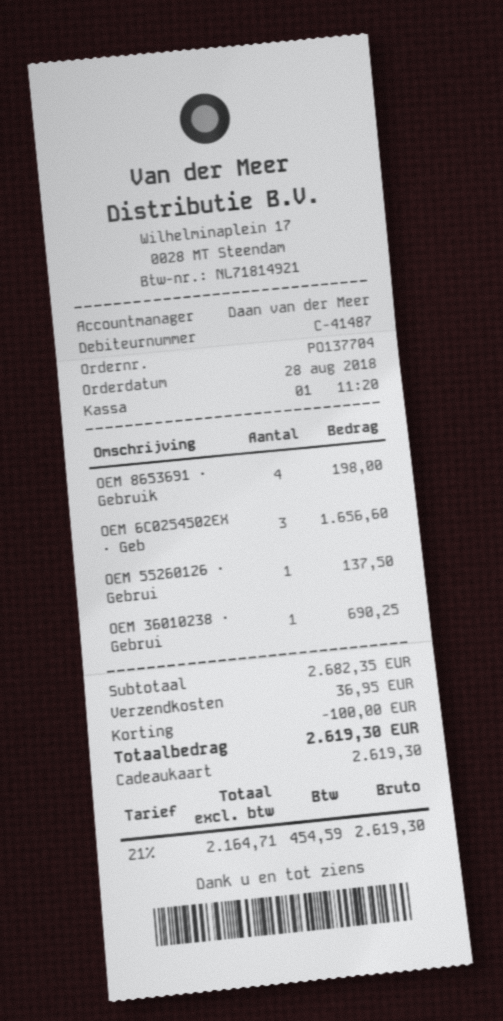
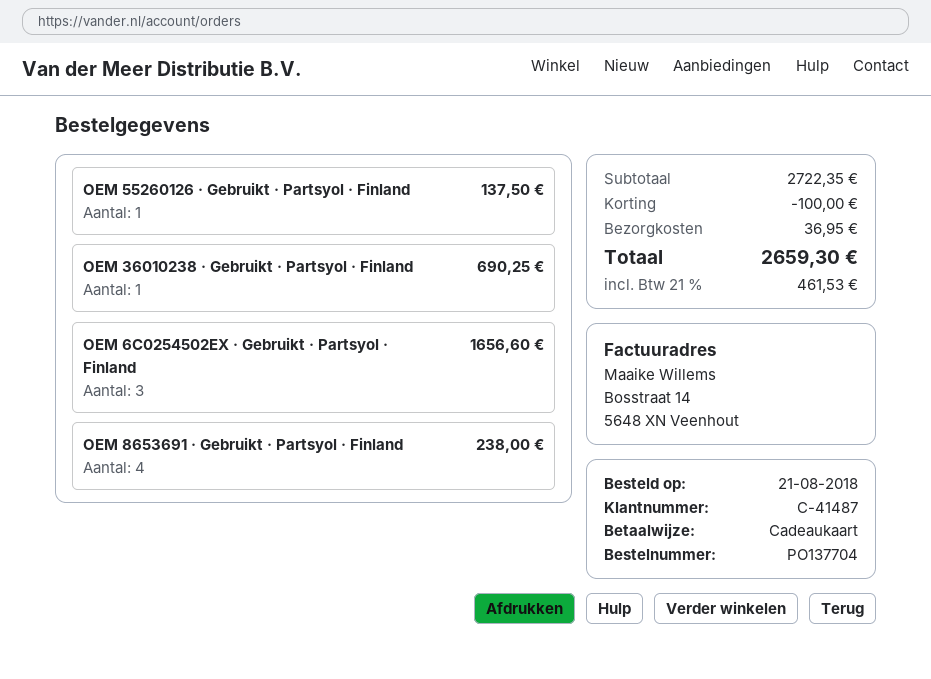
order date: 2018-08-28 -> 2018-08-21
OEM 8653691 · Gebruik: 4 for 198.00 -> 4 for 238.00
subtotal: 2682.35 -> 2722.35
tax: 21% = 454.59 -> 21% = 461.53
total: 2619.30 -> 2659.30

